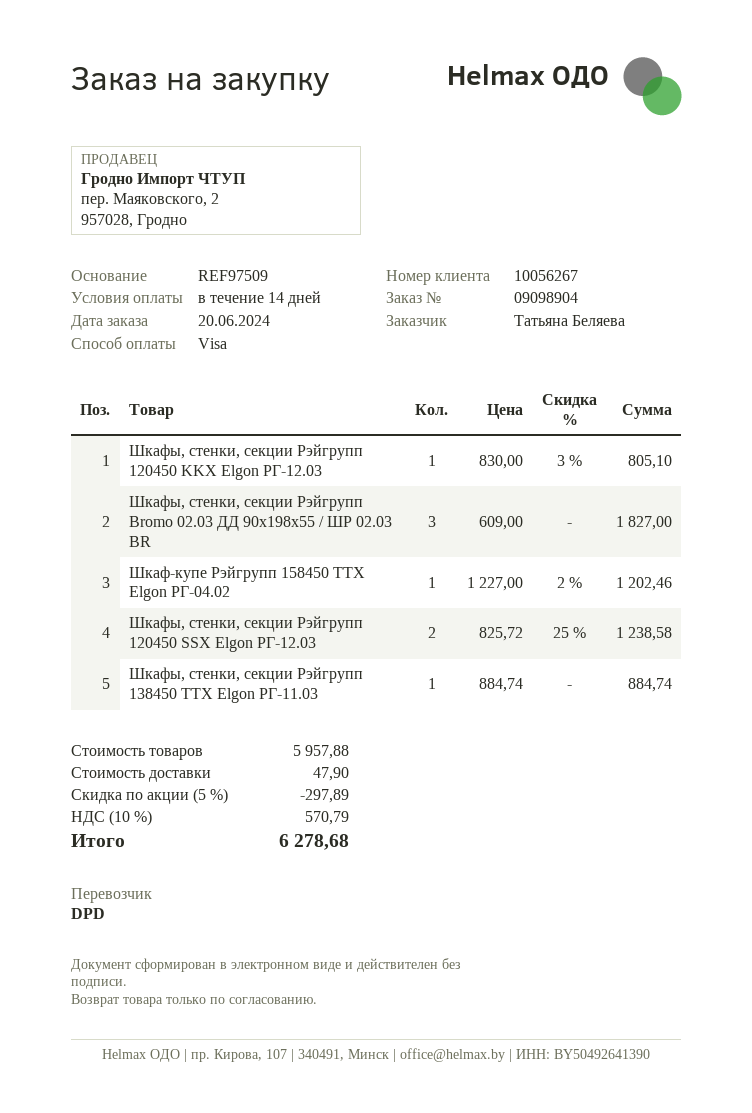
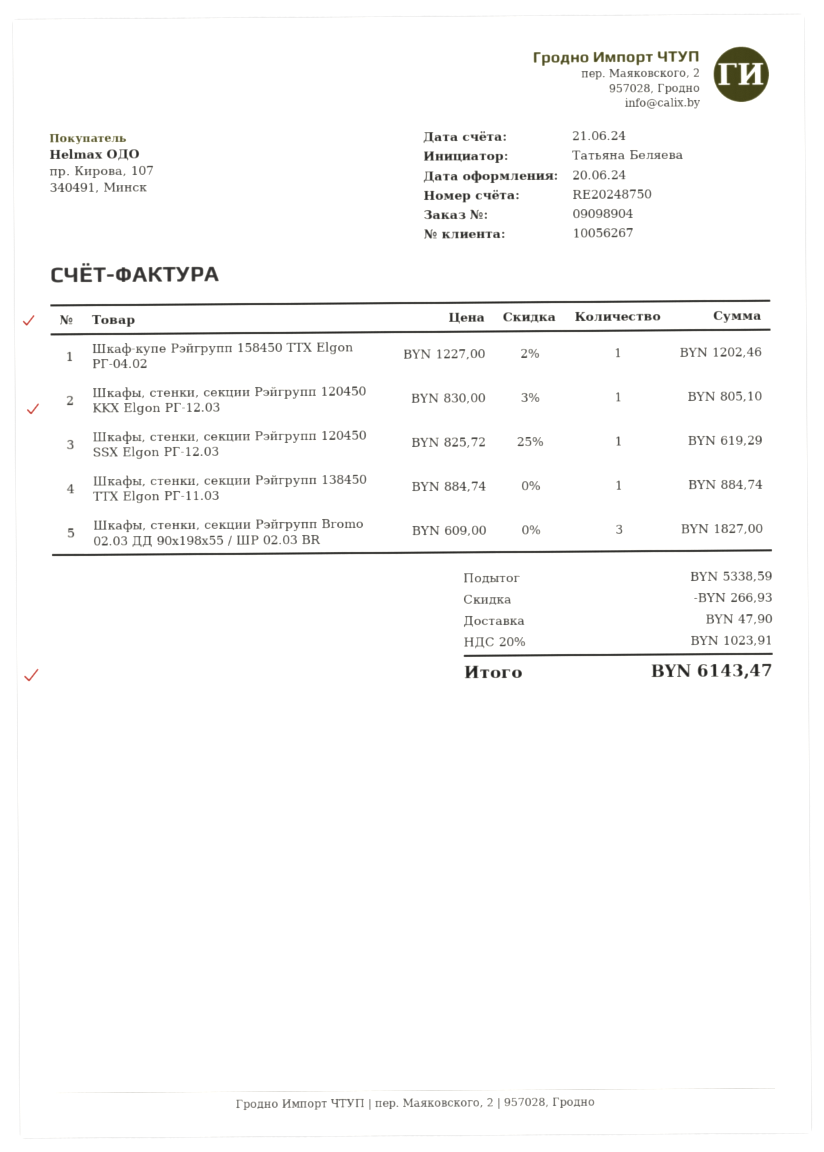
Шкафы, стенки, секции Рэйгрупп 120450 SSX Elgon РГ-12.03: 2 x 825.72 - 25% = 1238.58 -> 1 x 825.72 - 25% = 619.29
subtotal: 5957.88 -> 5338.59
discount: 297.89 -> 266.93
tax: 10% = 570.79 -> 20% = 1023.91
total: 6278.68 -> 6143.47

